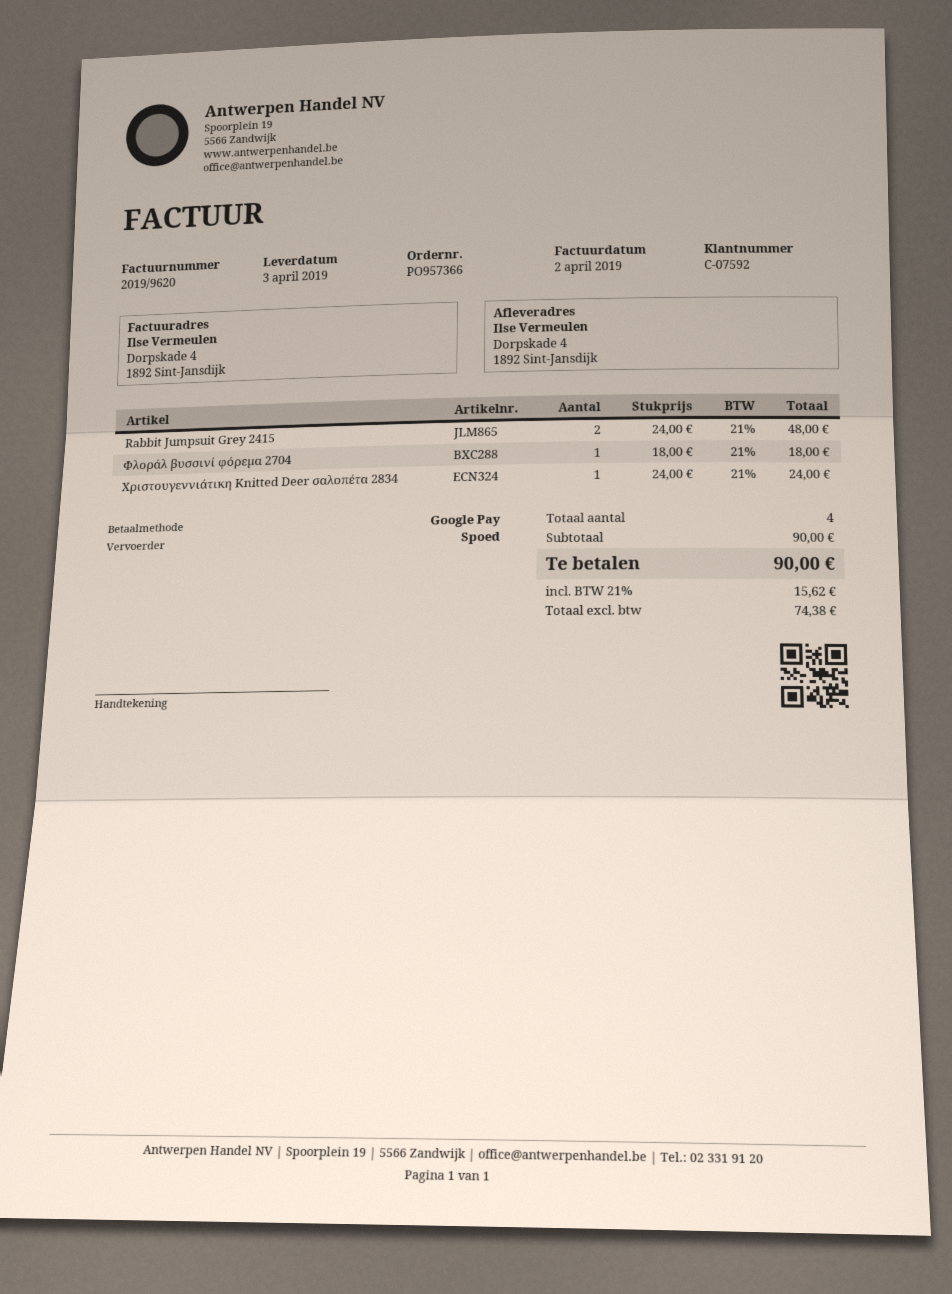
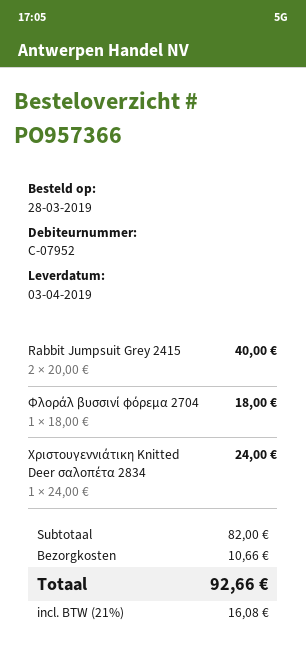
customer number: C-07592 -> C-07952
Rabbit Jumpsuit Grey 2415: 2 x 24.00 = 48.00 -> 2 x 20.00 = 40.00
subtotal: 90.00 -> 82.00
shipping: none -> 10.66
tax: 21% = 15.62 -> 21% = 16.08
total: 90.00 -> 92.66

